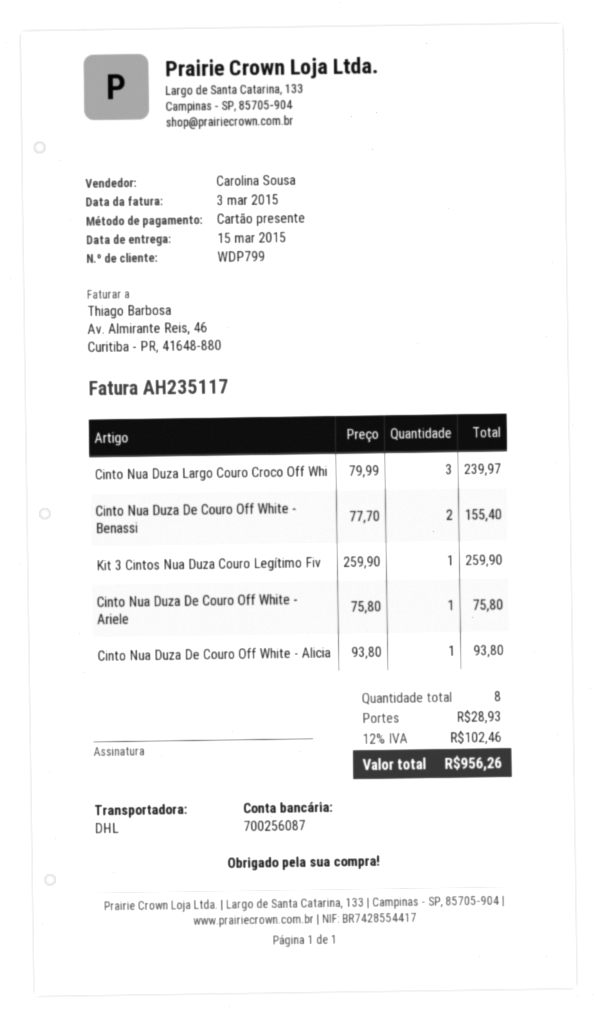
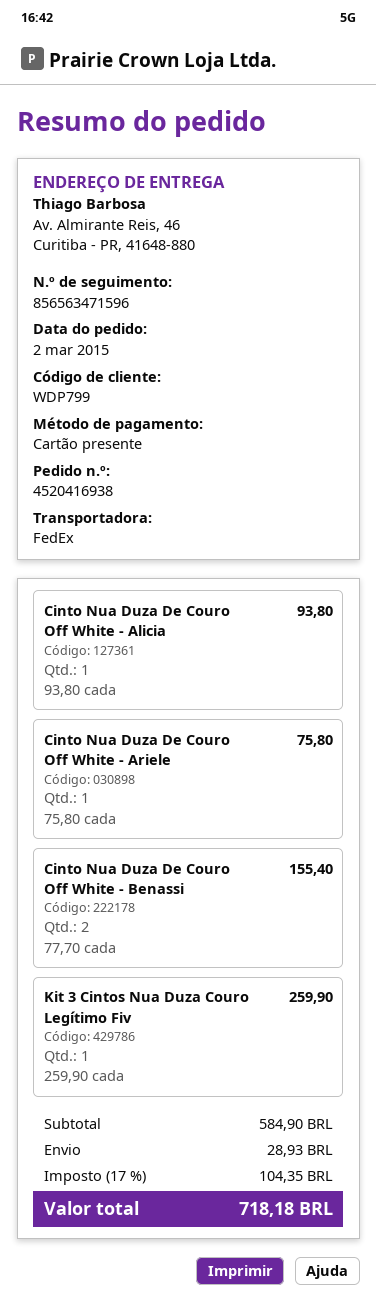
shipping method: DHL -> FedEx
Cinto Nua Duza Largo Couro Croco Off Whi: 3 x 79.99 = 239.97 -> none
tax: 12% = 102.46 -> 17% = 104.35
total: 956.26 -> 718.18

